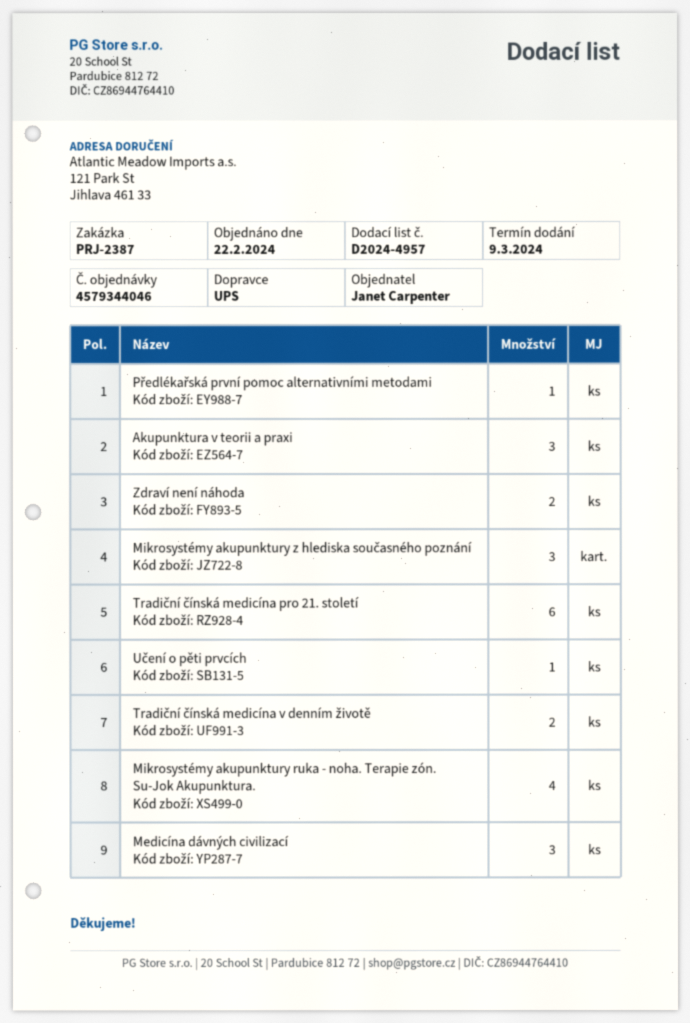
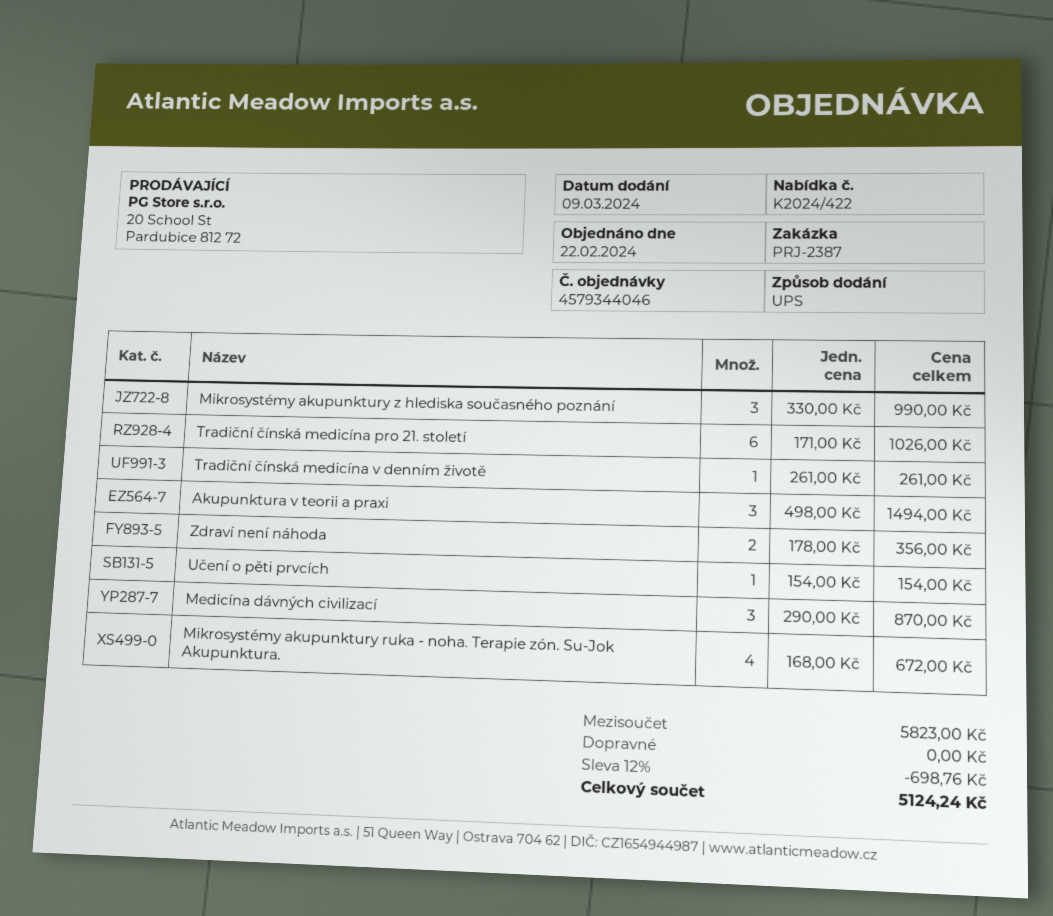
Předlékařská první pomoc alternativními metodami: 1 -> none
Tradiční čínská medicína v denním životě: 2 -> 1

